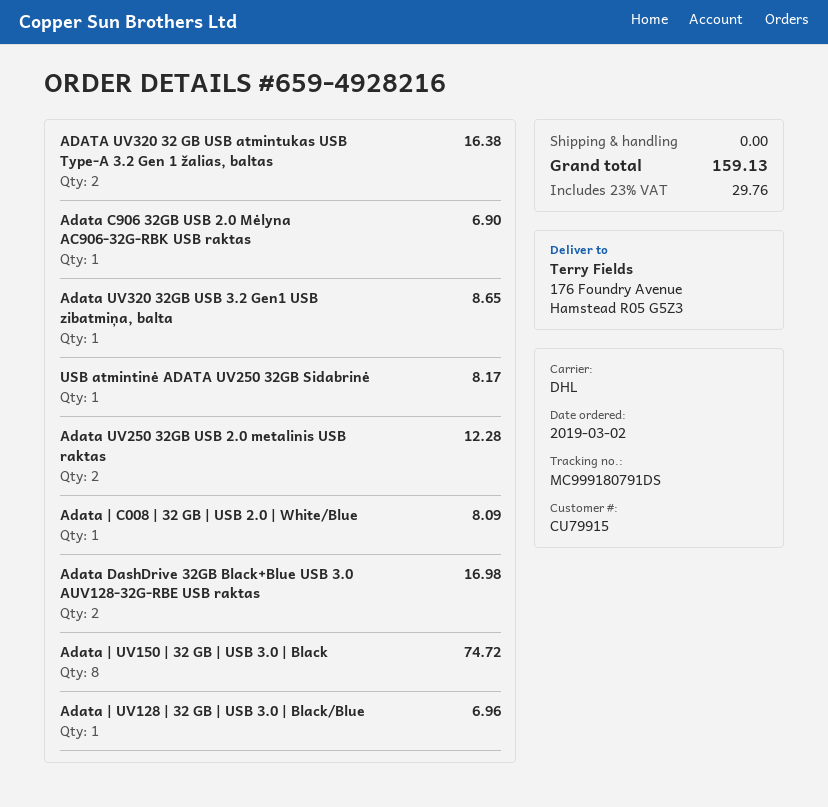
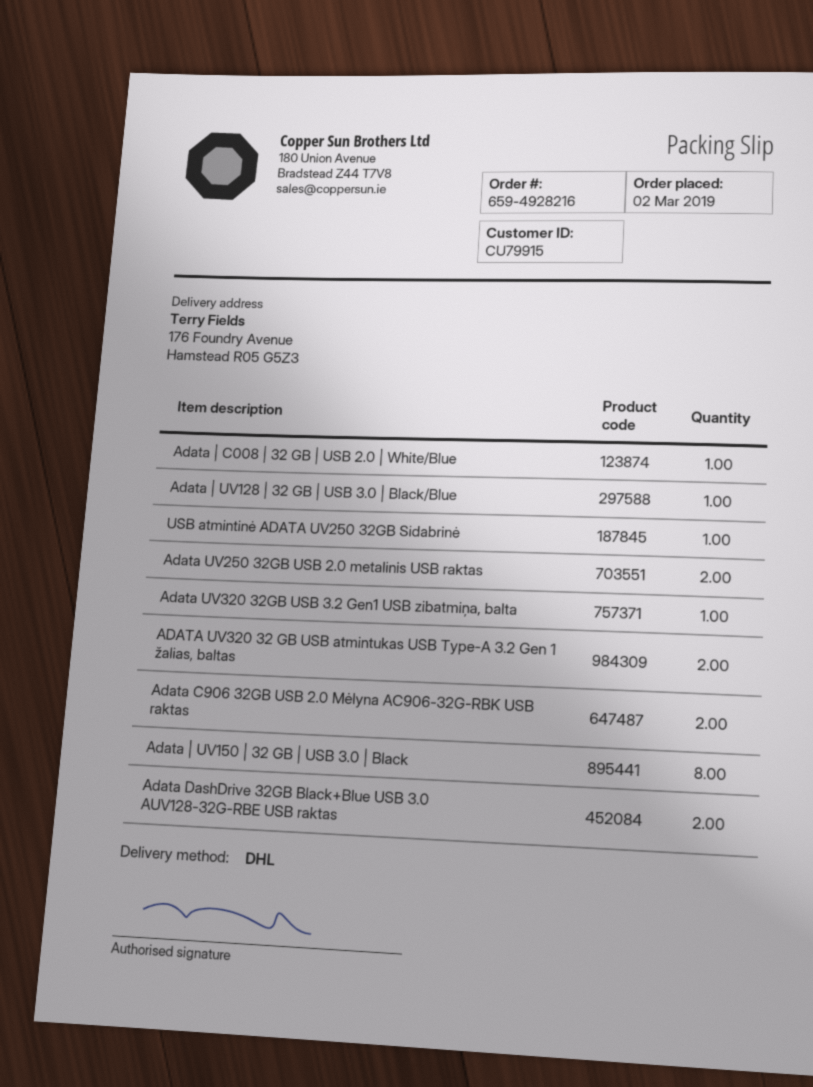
Adata C906 32GB USB 2.0 Mėlyna AC906-32G-RBK USB raktas: 1 -> 2

